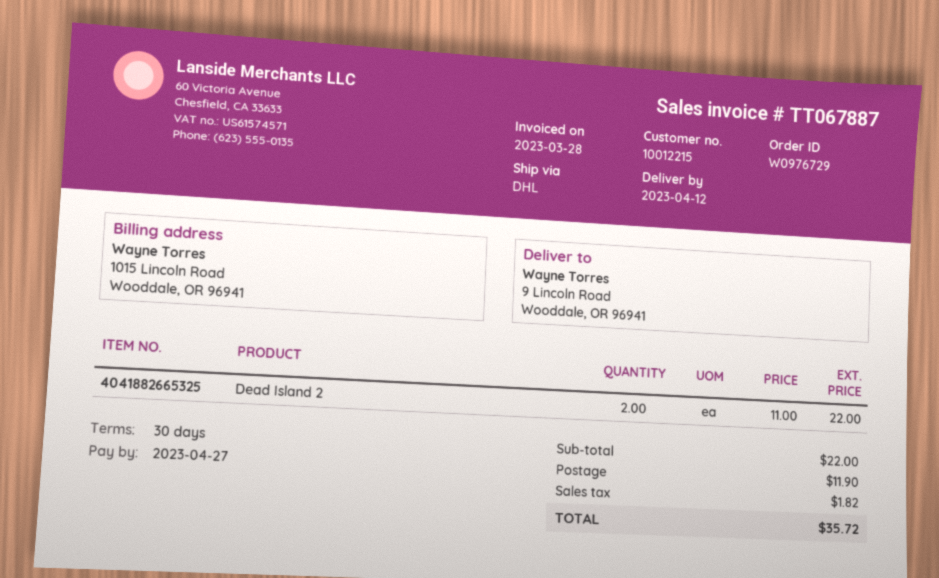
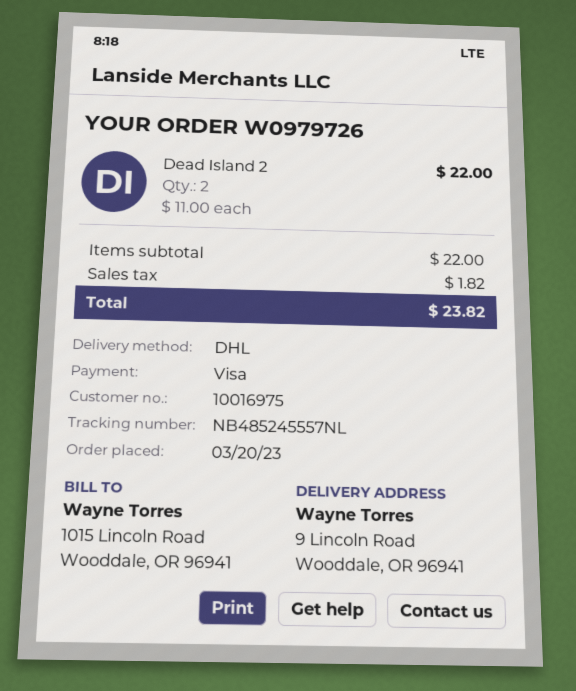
order number: W0976729 -> W0979726
customer number: 10012215 -> 10016975
shipping: 11.90 -> none
total: 35.72 -> 23.82

